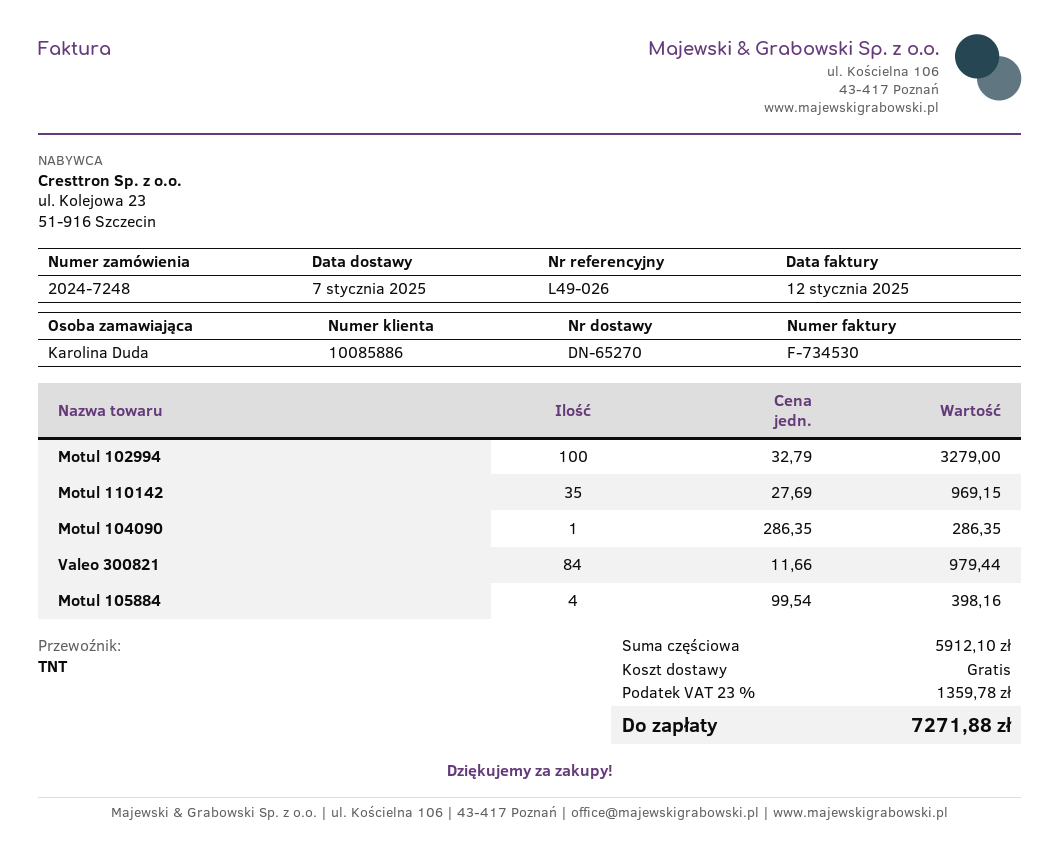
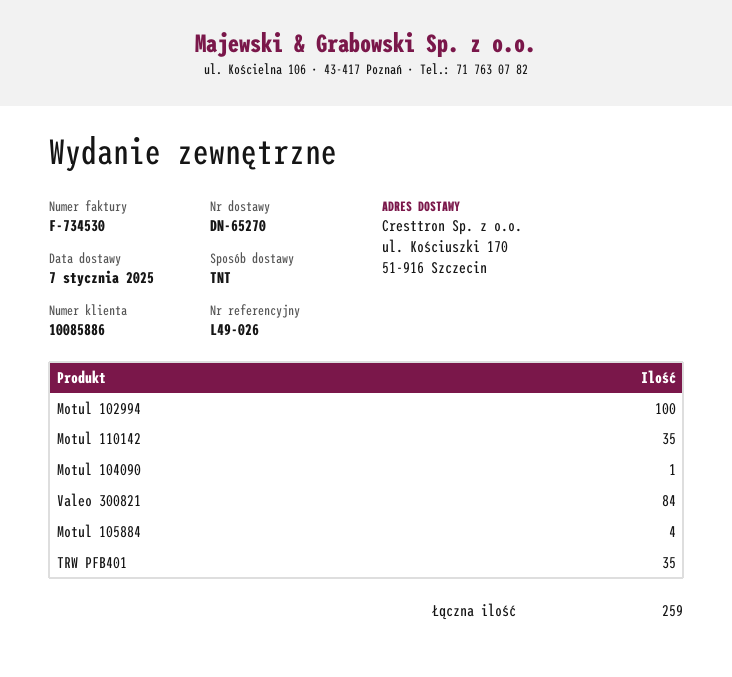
TRW PFB401: none -> 35

